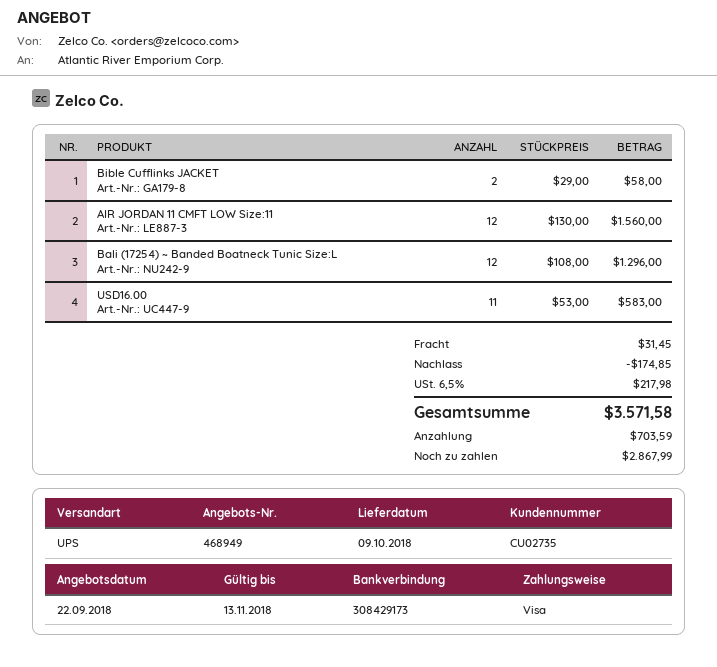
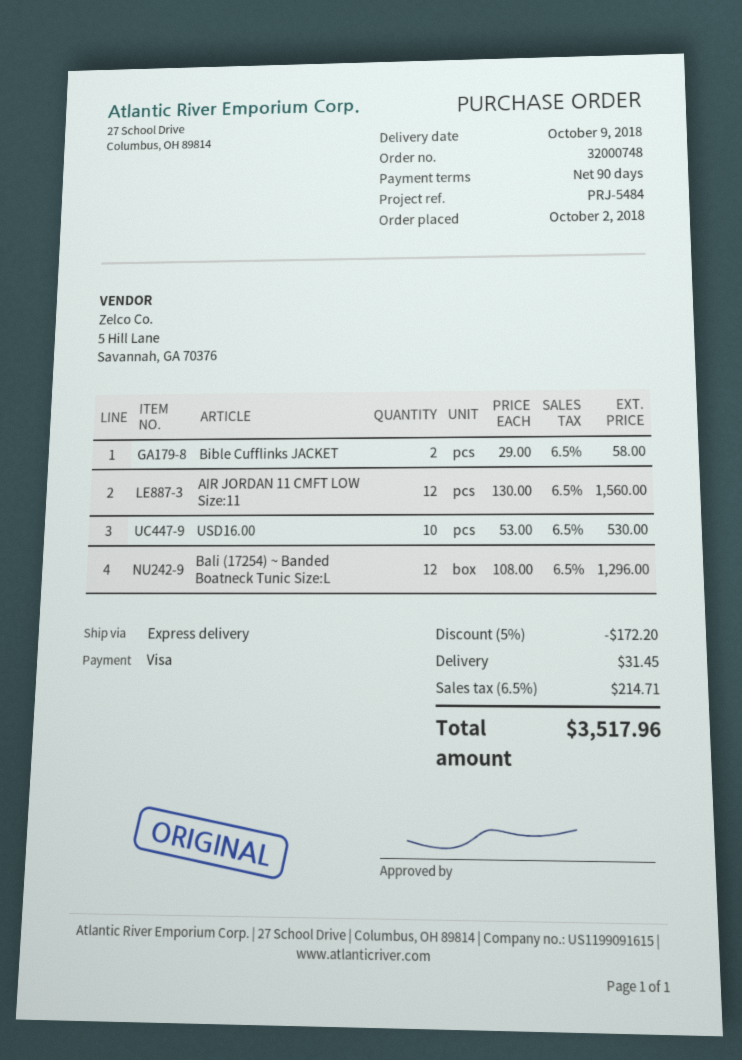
shipping method: UPS -> express
USD16.00: 11 x 53.00 = 583.00 -> 10 x 53.00 = 530.00
discount: 174.85 -> 172.20
tax: 6.5% = 217.98 -> 6.5% = 214.71
total: 3571.58 -> 3517.96

